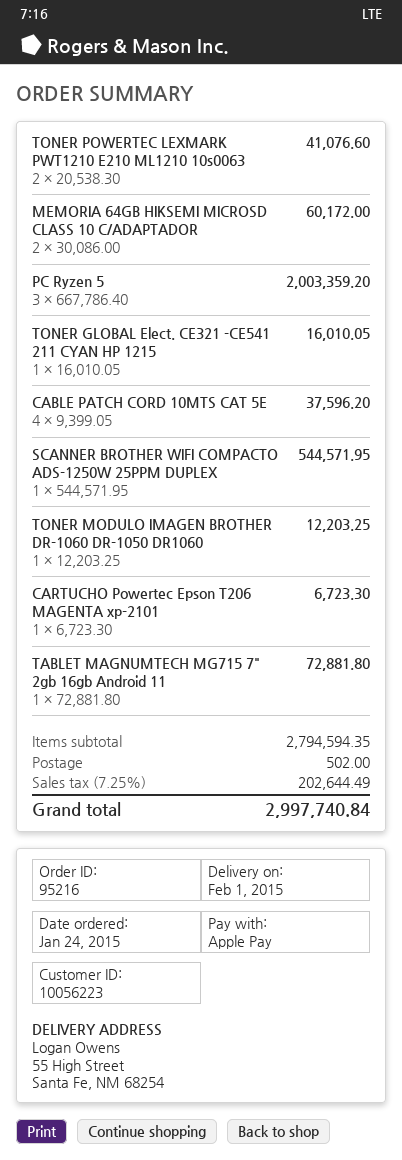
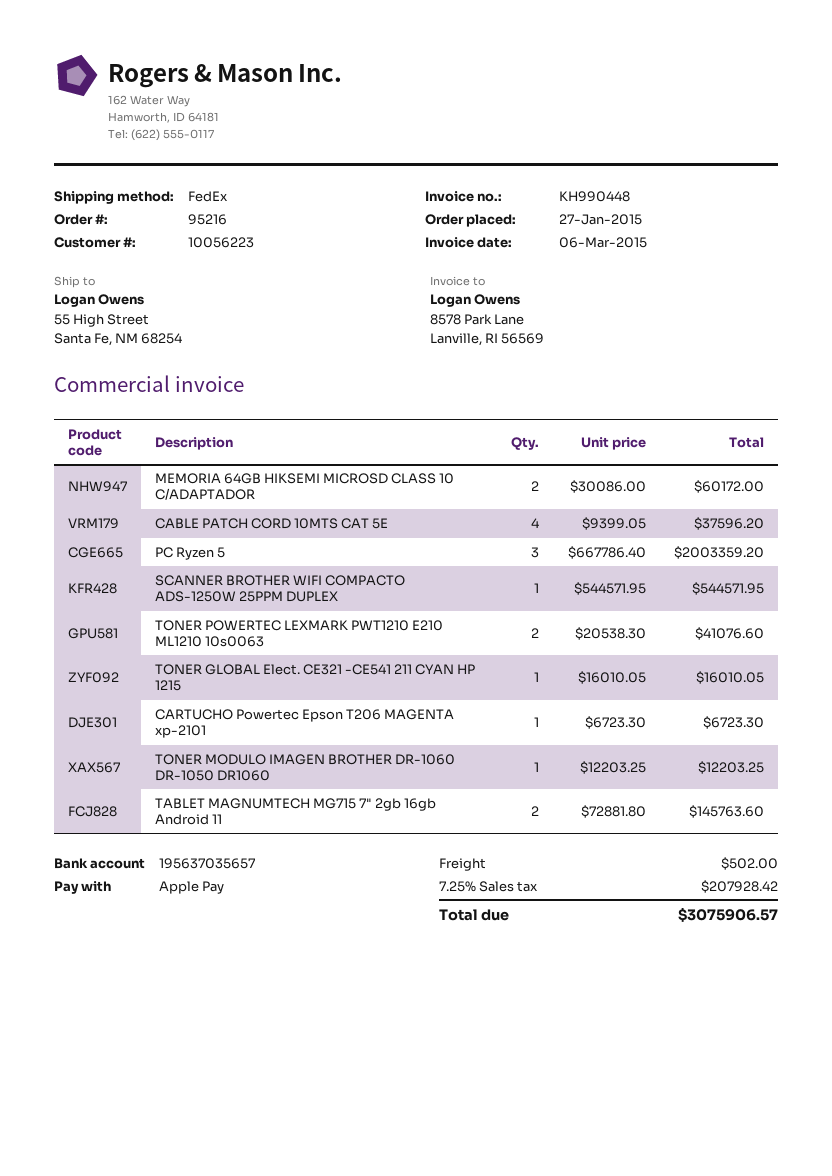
order date: 2015-01-24 -> 2015-01-27
TABLET MAGNUMTECH MG715 7" 2gb 16gb Android 11: 1 x 72881.80 = 72881.80 -> 2 x 72881.80 = 145763.60
tax: 7.25% = 202644.49 -> 7.25% = 207928.42
total: 2997740.84 -> 3075906.57

